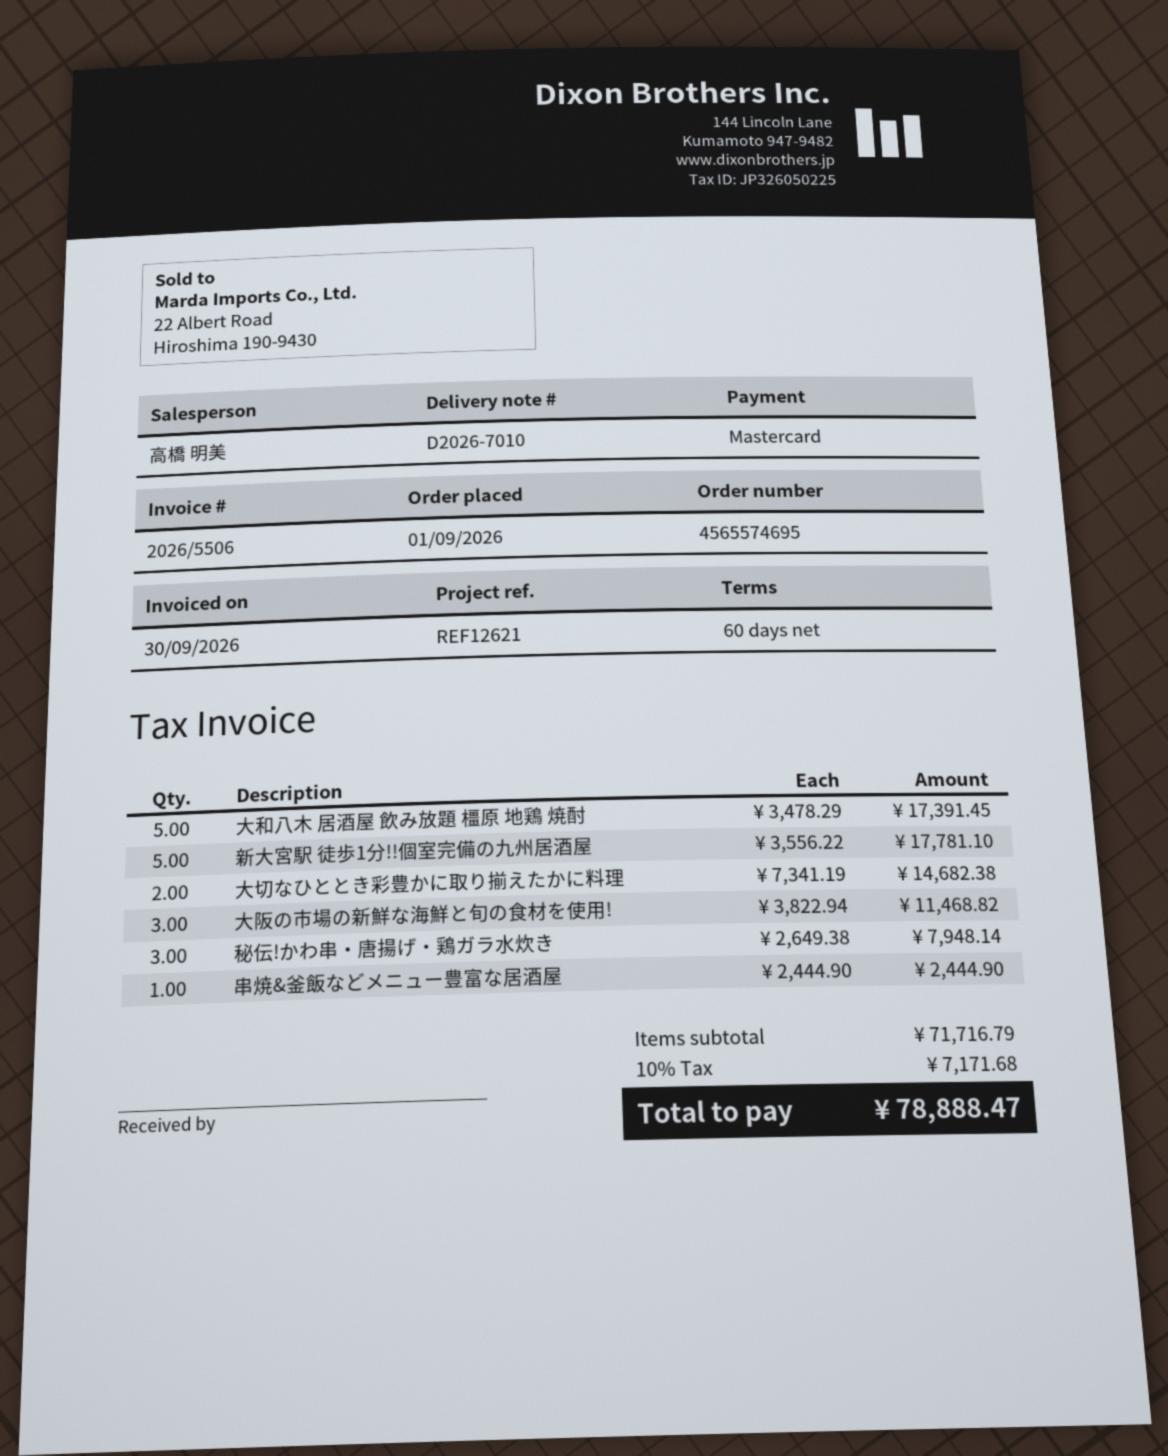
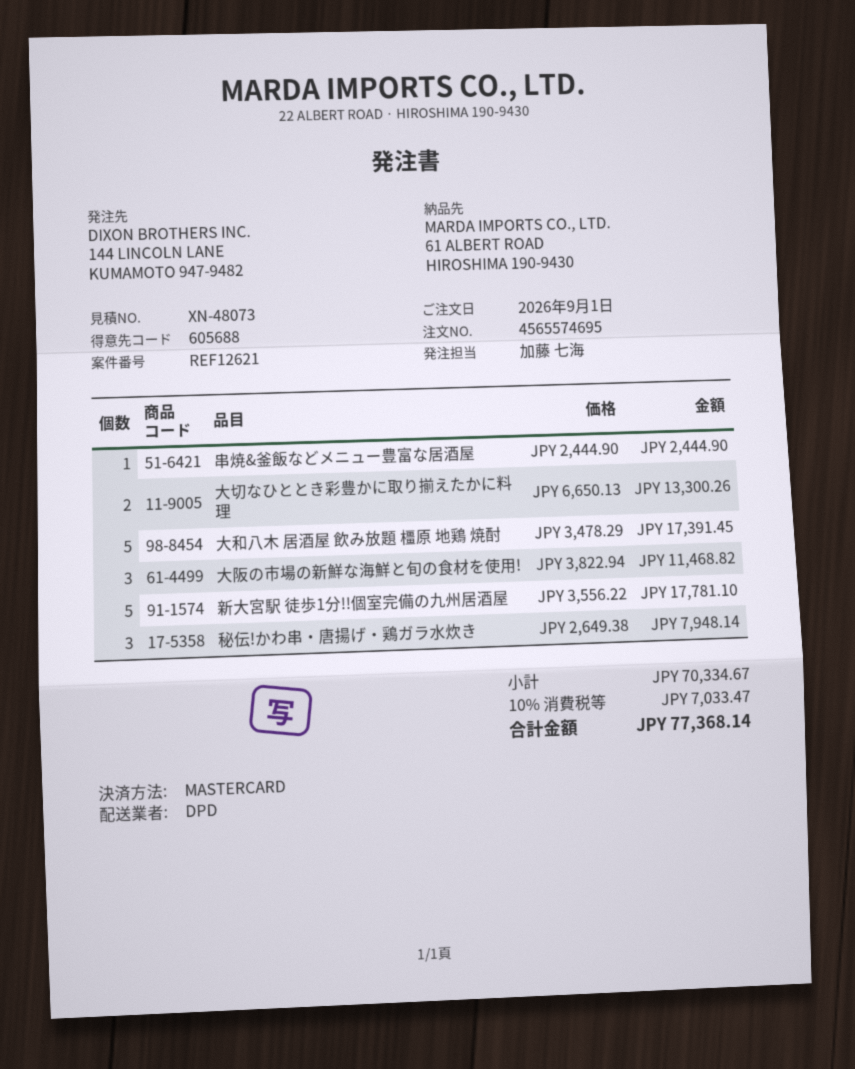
大切なひととき彩豊かに取り揃えたかに料理: 2 x 7341.19 = 14682.38 -> 2 x 6650.13 = 13300.26
subtotal: 71716.79 -> 70334.67
tax: 10% = 7171.68 -> 10% = 7033.47
total: 78888.47 -> 77368.14

